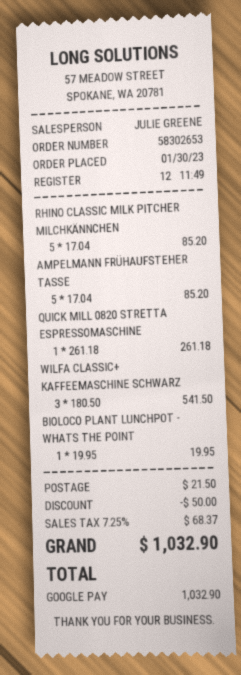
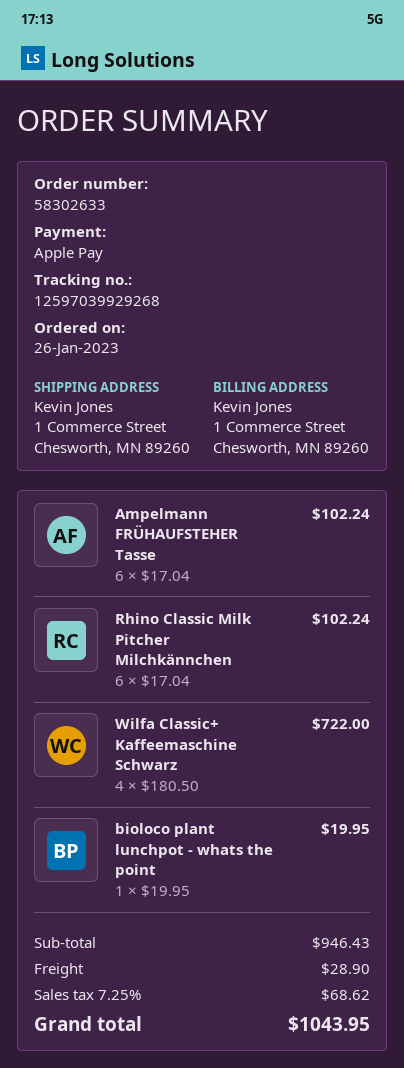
order number: 58302653 -> 58302633
order date: 2023-01-30 -> 2023-01-26
payment method: Google Pay -> Apple Pay
RHINO CLASSIC MILK PITCHER MILCHKÄNNCHEN: 5 x 17.04 = 85.20 -> 6 x 17.04 = 102.24
AMPELMANN FRÜHAUFSTEHER TASSE: 5 x 17.04 = 85.20 -> 6 x 17.04 = 102.24
QUICK MILL 0820 STRETTA ESPRESSOMASCHINE: 1 x 261.18 = 261.18 -> none
WILFA CLASSIC+ KAFFEEMASCHINE SCHWARZ: 3 x 180.50 = 541.50 -> 4 x 180.50 = 722.00
discount: 50.00 -> none
shipping: 21.50 -> 28.90
tax: 7.25% = 68.37 -> 7.25% = 68.62
total: 1032.90 -> 1043.95

